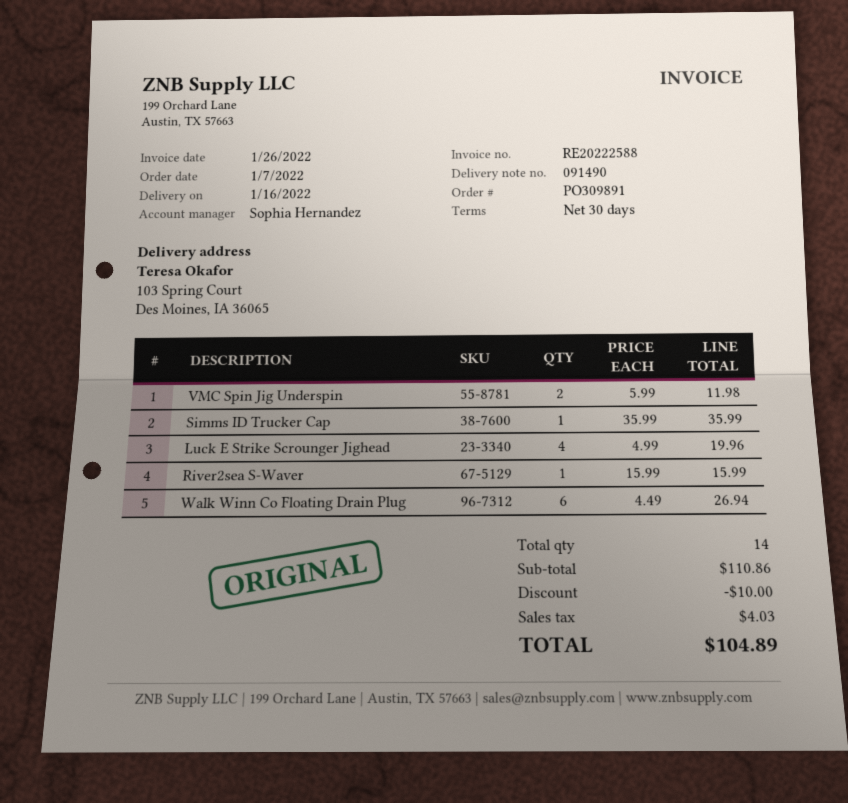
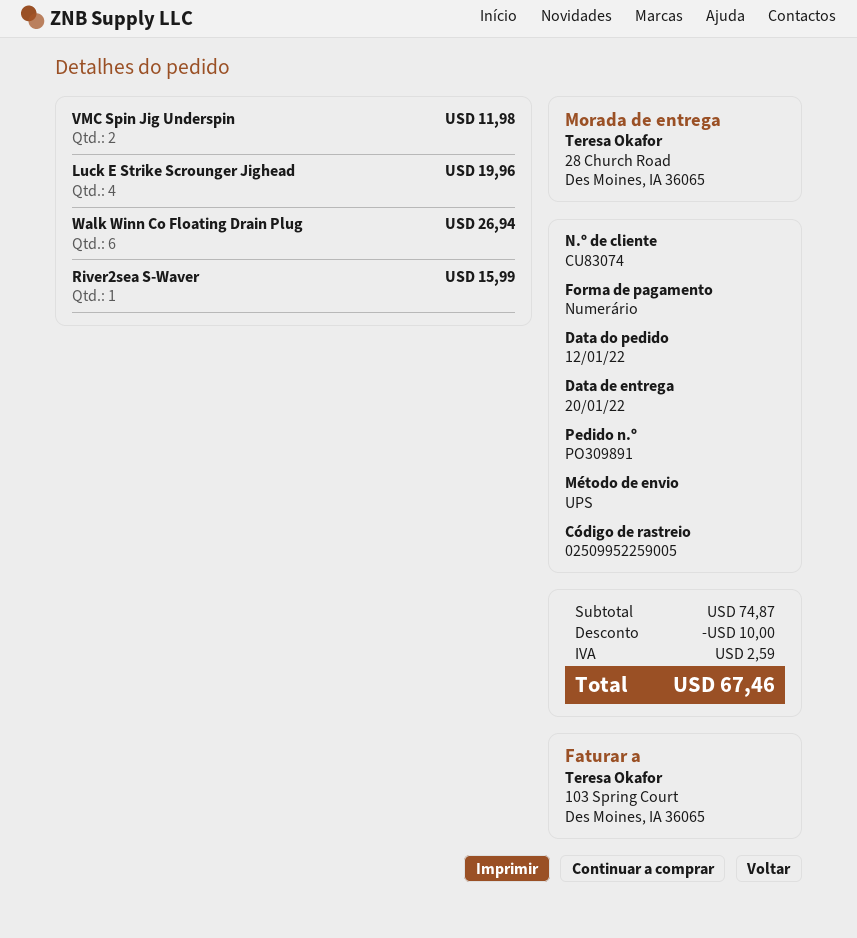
order date: 2022-01-07 -> 2022-01-12
delivery date: 2022-01-16 -> 2022-01-20
ship to: 103 Spring Court, Des Moines, IA 36065 -> 28 Church Road, Des Moines, IA 36065
Simms ID Trucker Cap: 1 for 35.99 -> none
subtotal: 110.86 -> 74.87
tax: 4.03 -> 2.59
total: 104.89 -> 67.46

